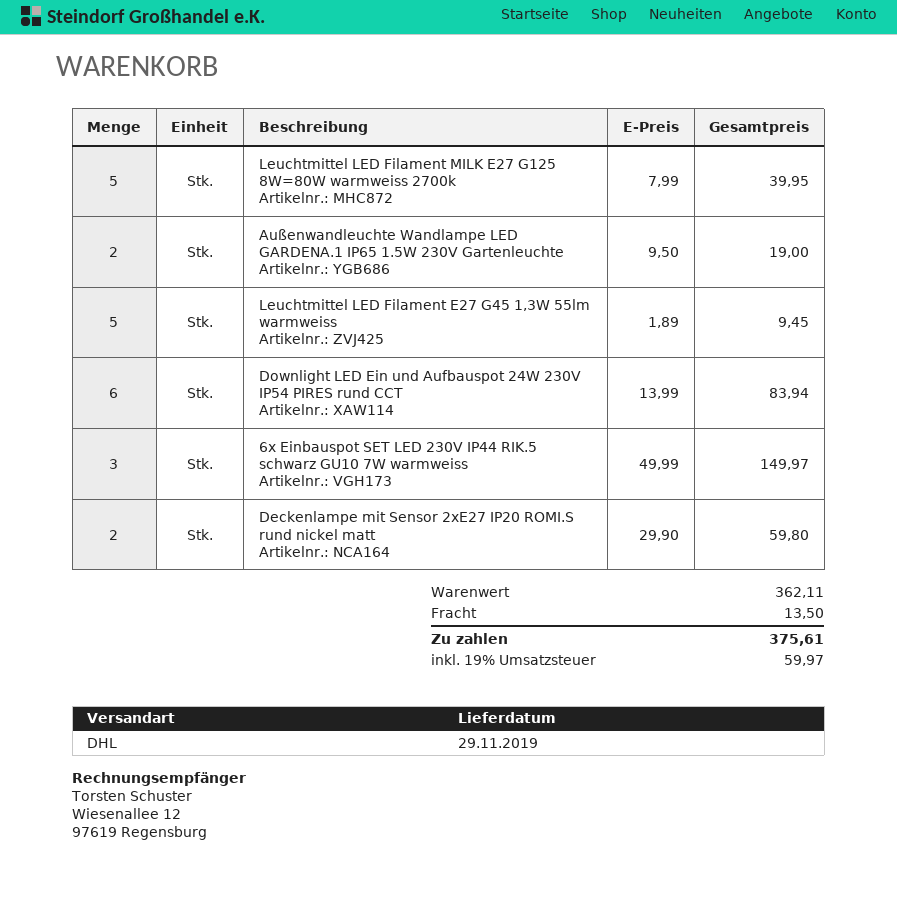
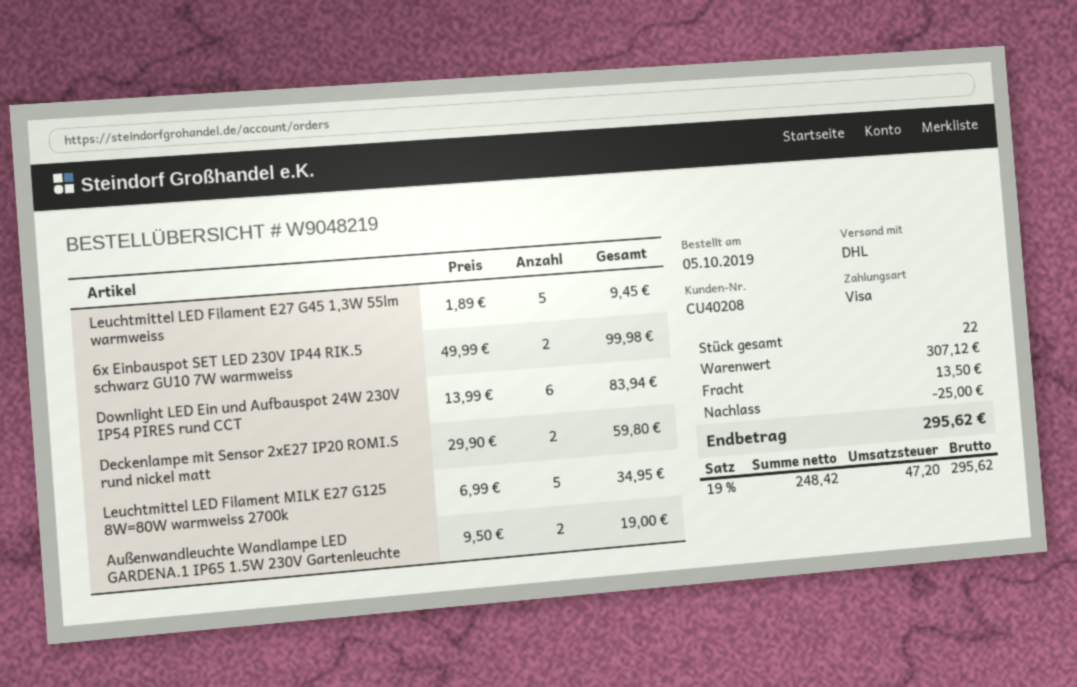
Leuchtmittel LED Filament MILK E27 G125 8W=80W warmweiss 2700k: 5 x 7.99 = 39.95 -> 5 x 6.99 = 34.95
6x Einbauspot SET LED 230V IP44 RIK.5 schwarz GU10 7W warmweiss: 3 x 49.99 = 149.97 -> 2 x 49.99 = 99.98
subtotal: 362.11 -> 307.12
discount: none -> 25.00
tax: 19% = 59.97 -> 19% = 47.20
total: 375.61 -> 295.62

